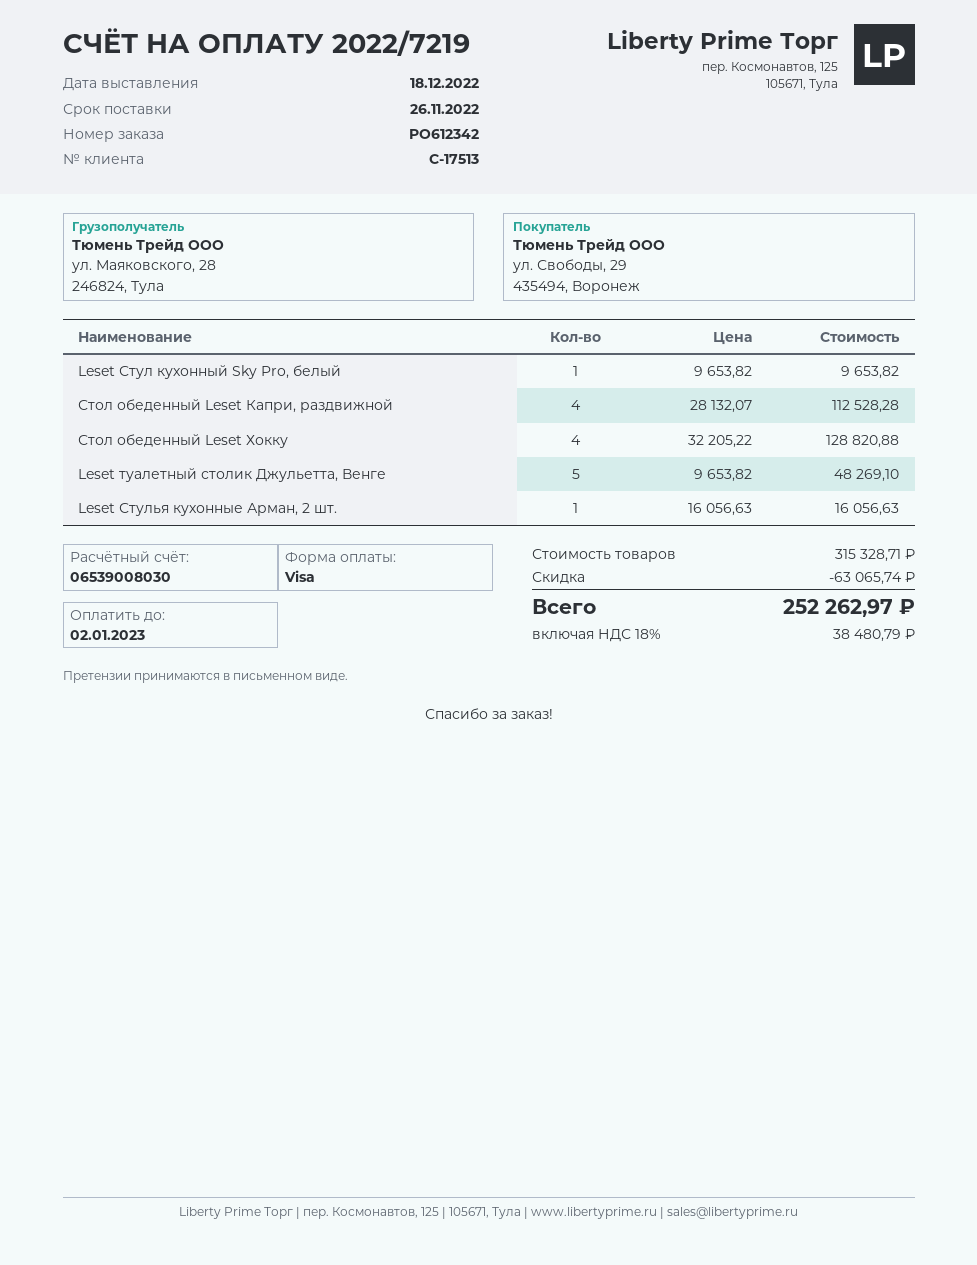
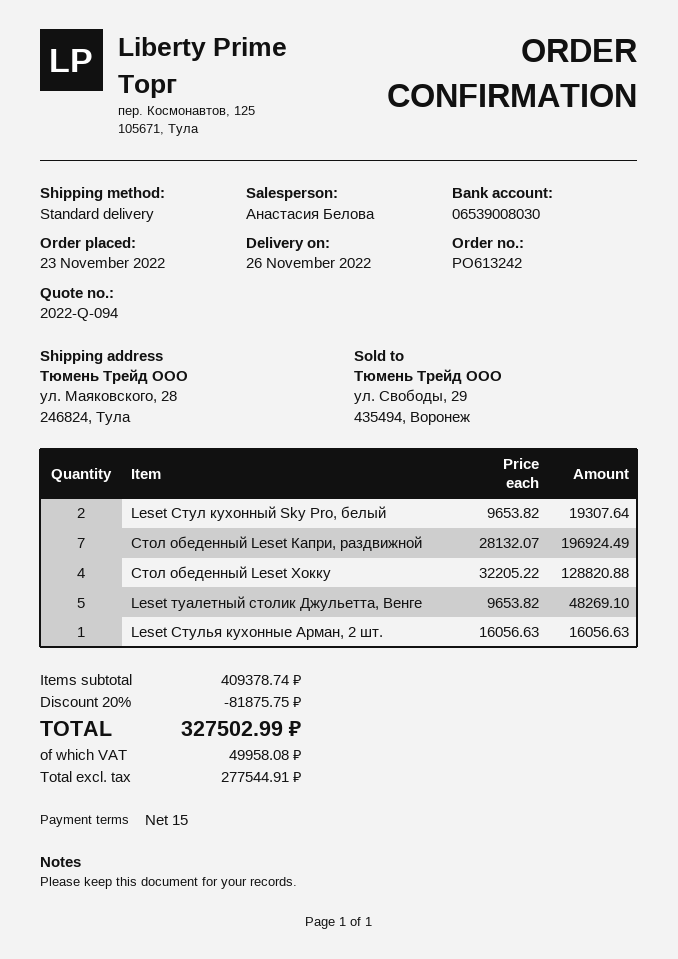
order number: PO612342 -> PO613242
Leset Стул кухонный Sky Pro, белый: 1 x 9653.82 = 9653.82 -> 2 x 9653.82 = 19307.64
Стол обеденный Leset Капри, раздвижной: 4 x 28132.07 = 112528.28 -> 7 x 28132.07 = 196924.49
subtotal: 315328.71 -> 409378.74
discount: 63065.74 -> 81875.75
tax: 38480.79 -> 49958.08
total: 252262.97 -> 327502.99

